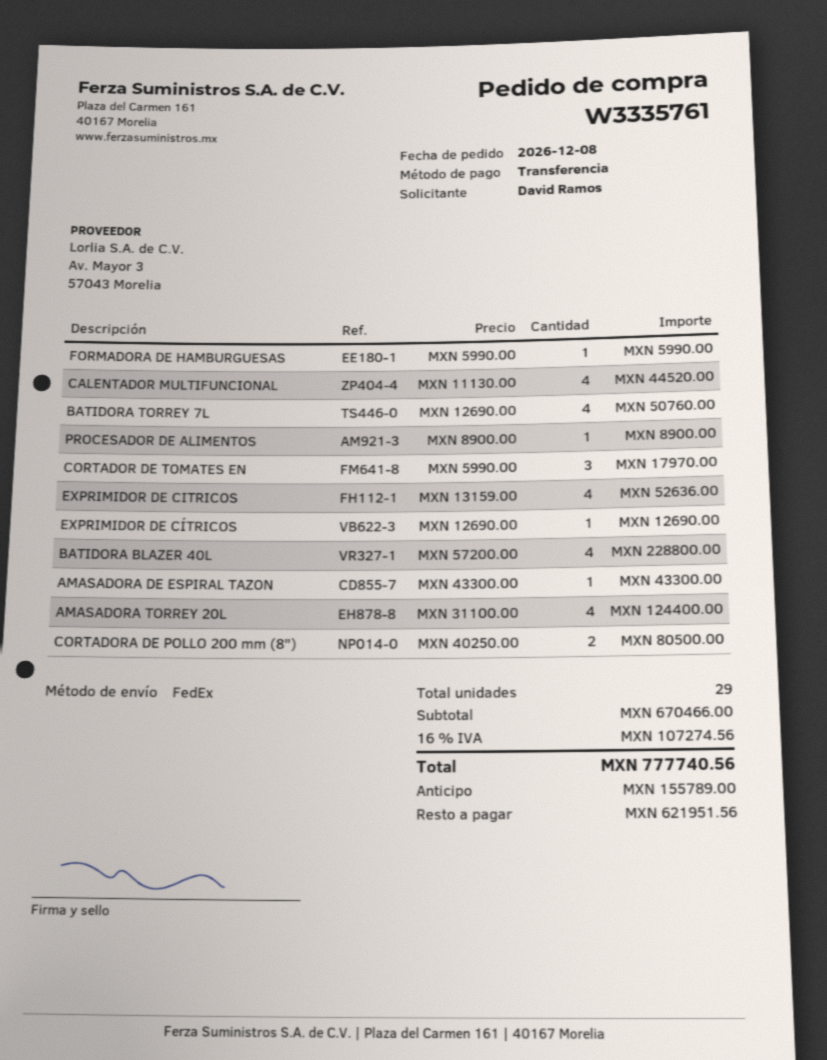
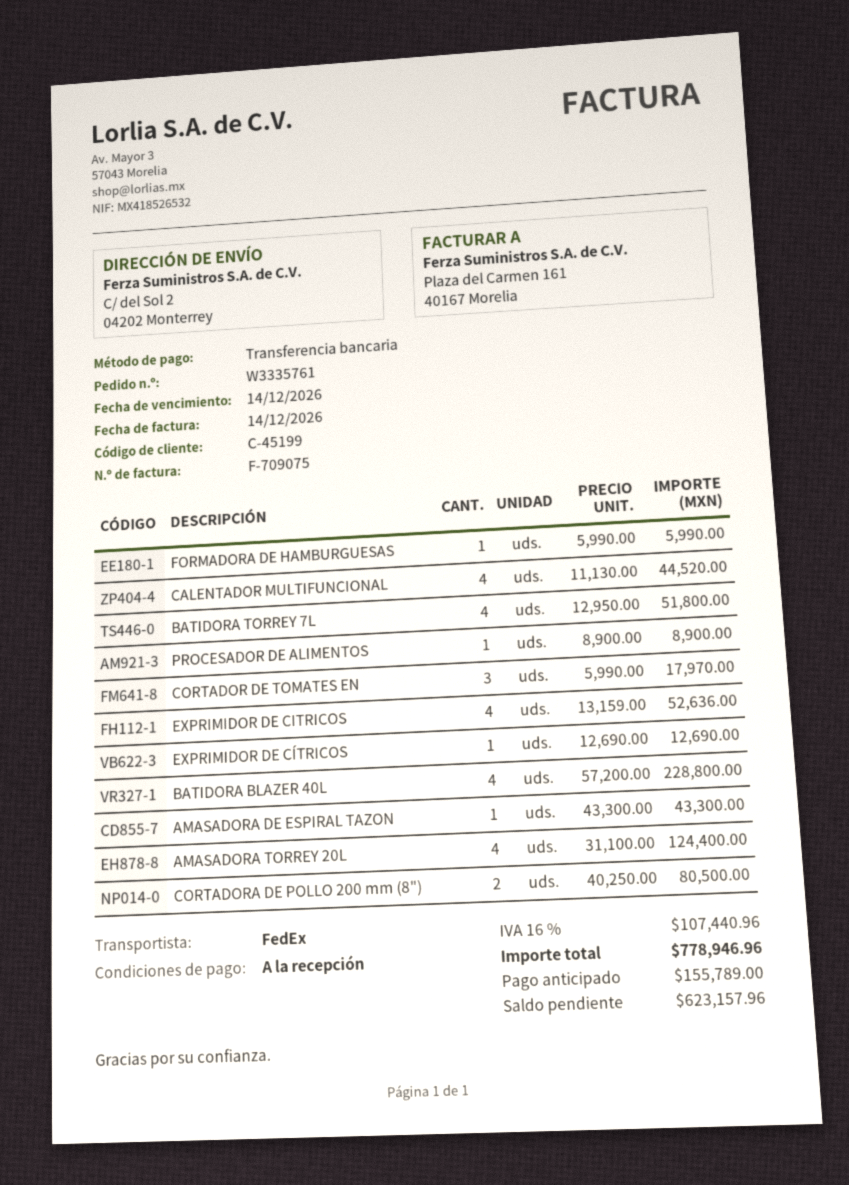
BATIDORA TORREY 7L: 4 x 12690.00 = 50760.00 -> 4 x 12950.00 = 51800.00
tax: 16% = 107274.56 -> 16% = 107440.96
total: 777740.56 -> 778946.96
balance: 621951.56 -> 623157.96

